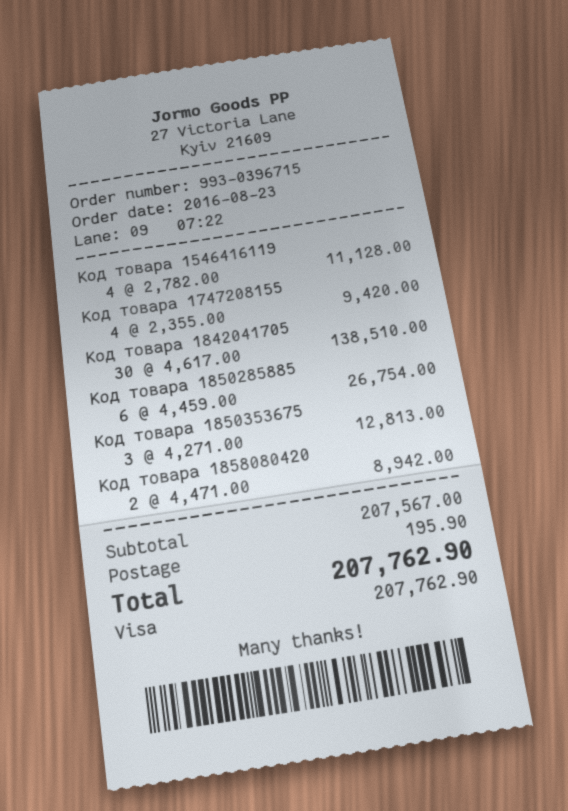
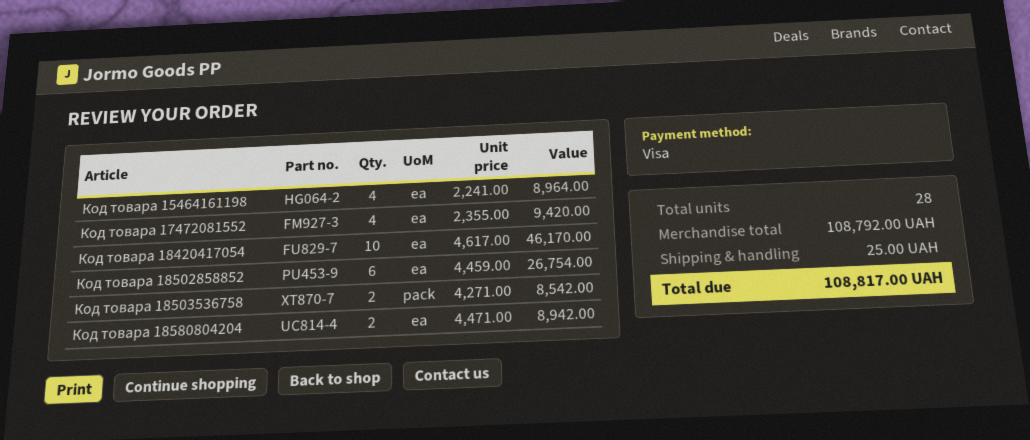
Код товара 1546416119: 4 x 2782.00 = 11128.00 -> 4 x 2241.00 = 8964.00
Код товара 1842041705: 30 x 4617.00 = 138510.00 -> 10 x 4617.00 = 46170.00
Код товара 1850353675: 3 x 4271.00 = 12813.00 -> 2 x 4271.00 = 8542.00
subtotal: 207567.00 -> 108792.00
shipping: 195.90 -> 25.00
total: 207762.90 -> 108817.00

